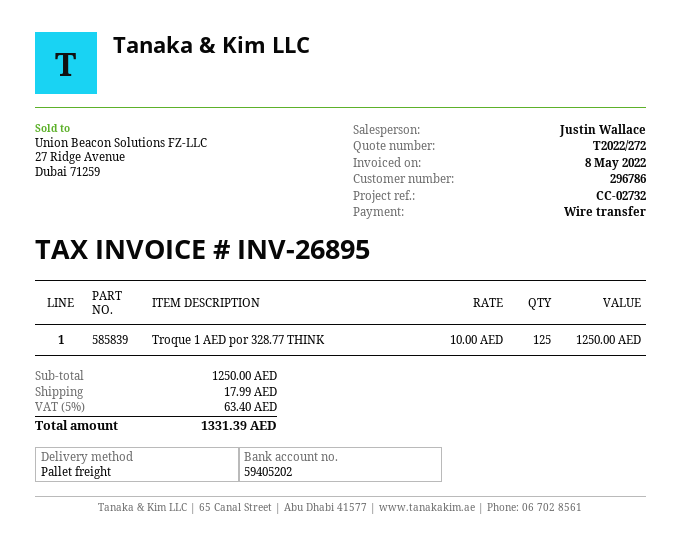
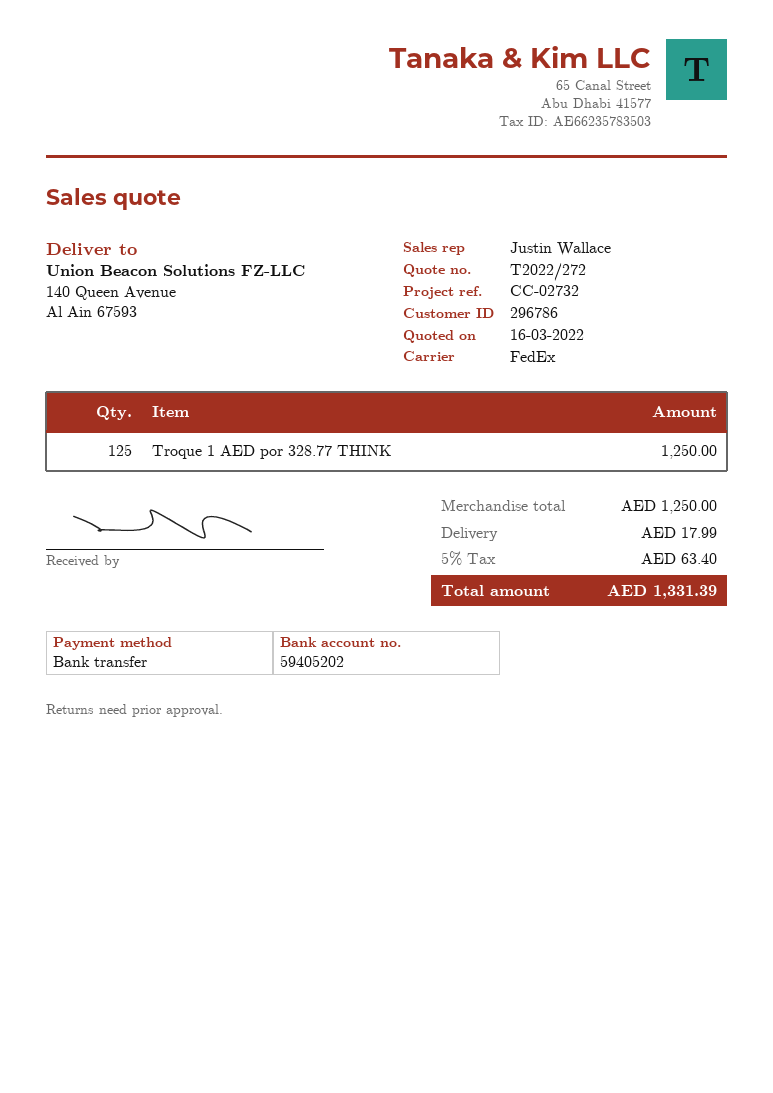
shipping method: pallet freight -> FedEx

